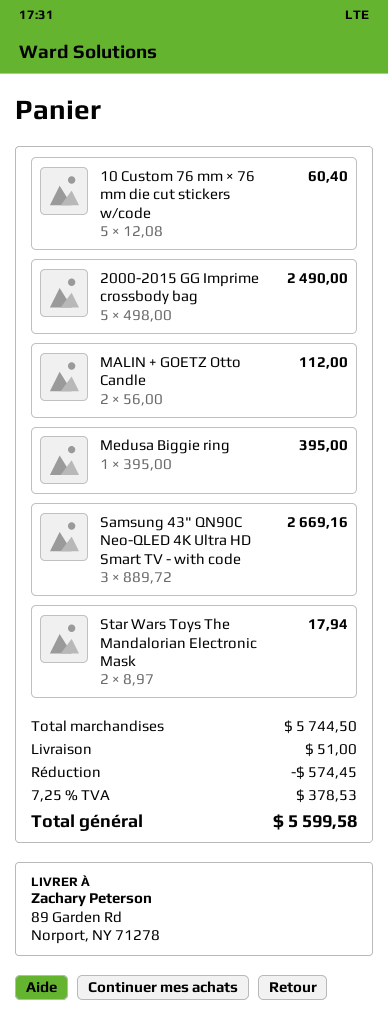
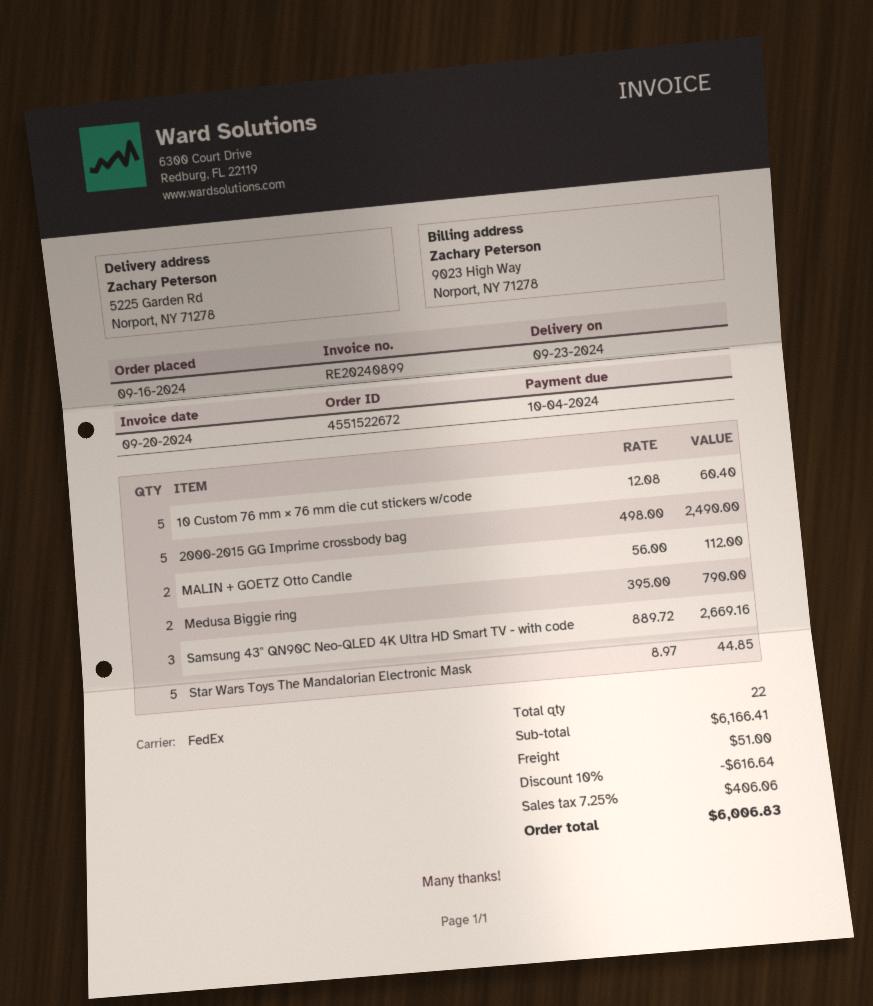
ship to: 89 Garden Rd, Norport, NY 71278 -> 5225 Garden Rd, Norport, NY 71278
Medusa Biggie ring: 1 x 395.00 = 395.00 -> 2 x 395.00 = 790.00
Star Wars Toys The Mandalorian Electronic Mask: 2 x 8.97 = 17.94 -> 5 x 8.97 = 44.85
subtotal: 5744.50 -> 6166.41
discount: 574.45 -> 616.64
tax: 7.25% = 378.53 -> 7.25% = 406.06
total: 5599.58 -> 6006.83

